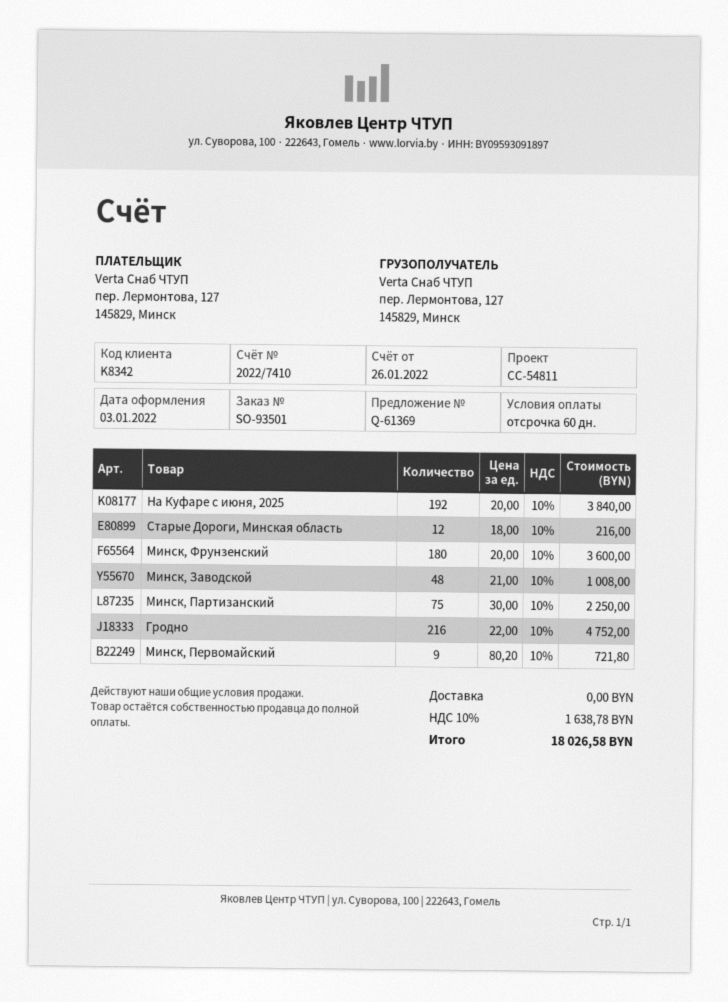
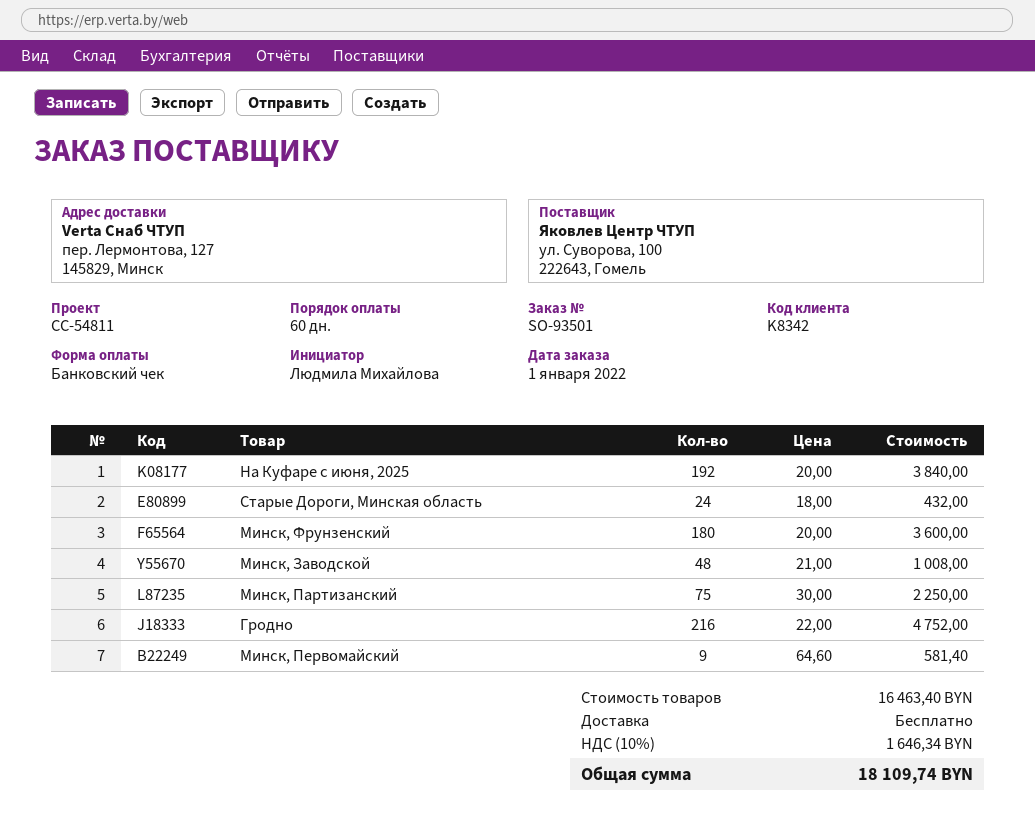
order date: 2022-01-03 -> 2022-01-01
Старые Дороги, Минская область: 12 x 18.00 = 216.00 -> 24 x 18.00 = 432.00
Минск, Первомайский: 9 x 80.20 = 721.80 -> 9 x 64.60 = 581.40
tax: 10% = 1638.78 -> 10% = 1646.34
total: 18026.58 -> 18109.74

